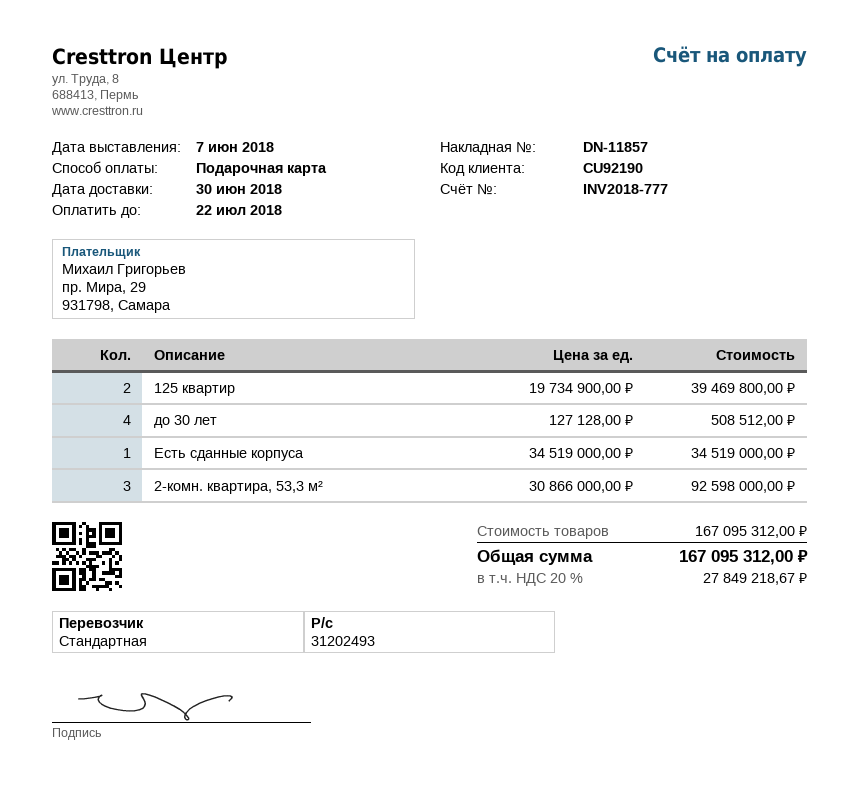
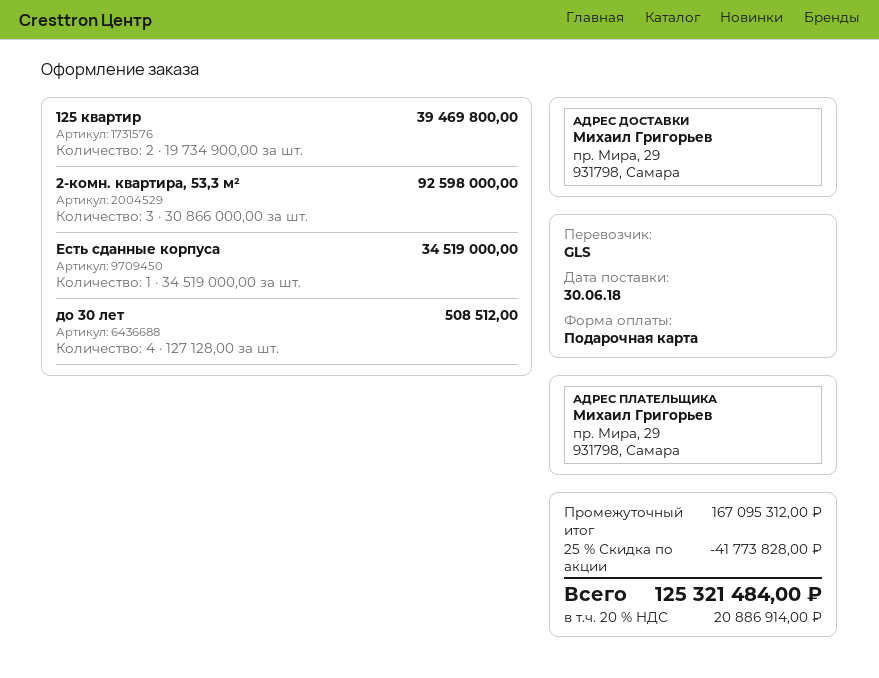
shipping method: standard -> GLS
discount: none -> 25% = 41773828.00
tax: 20% = 27849218.67 -> 20% = 20886914.00
total: 167095312.00 -> 125321484.00

